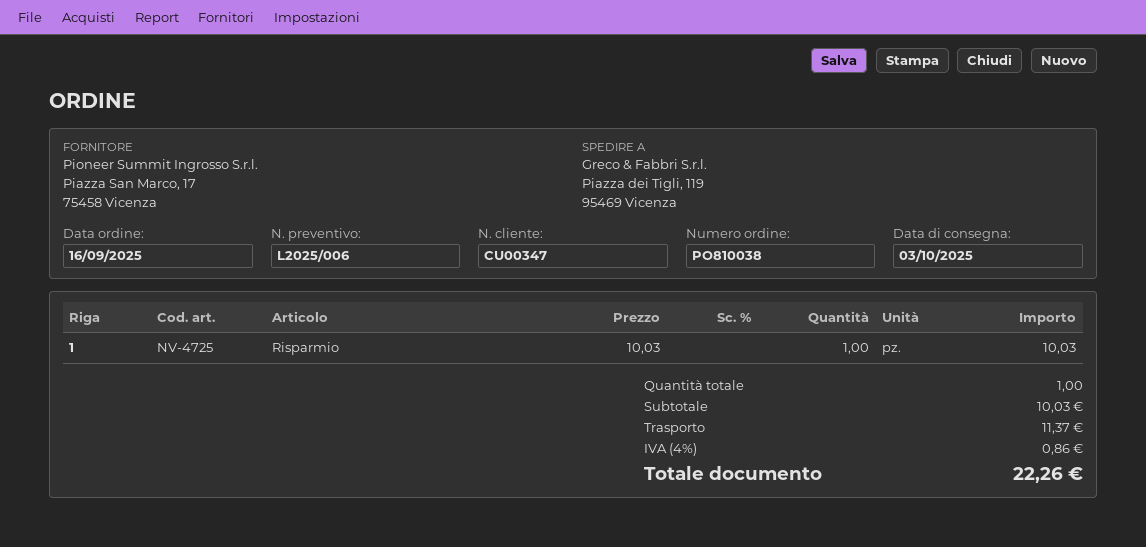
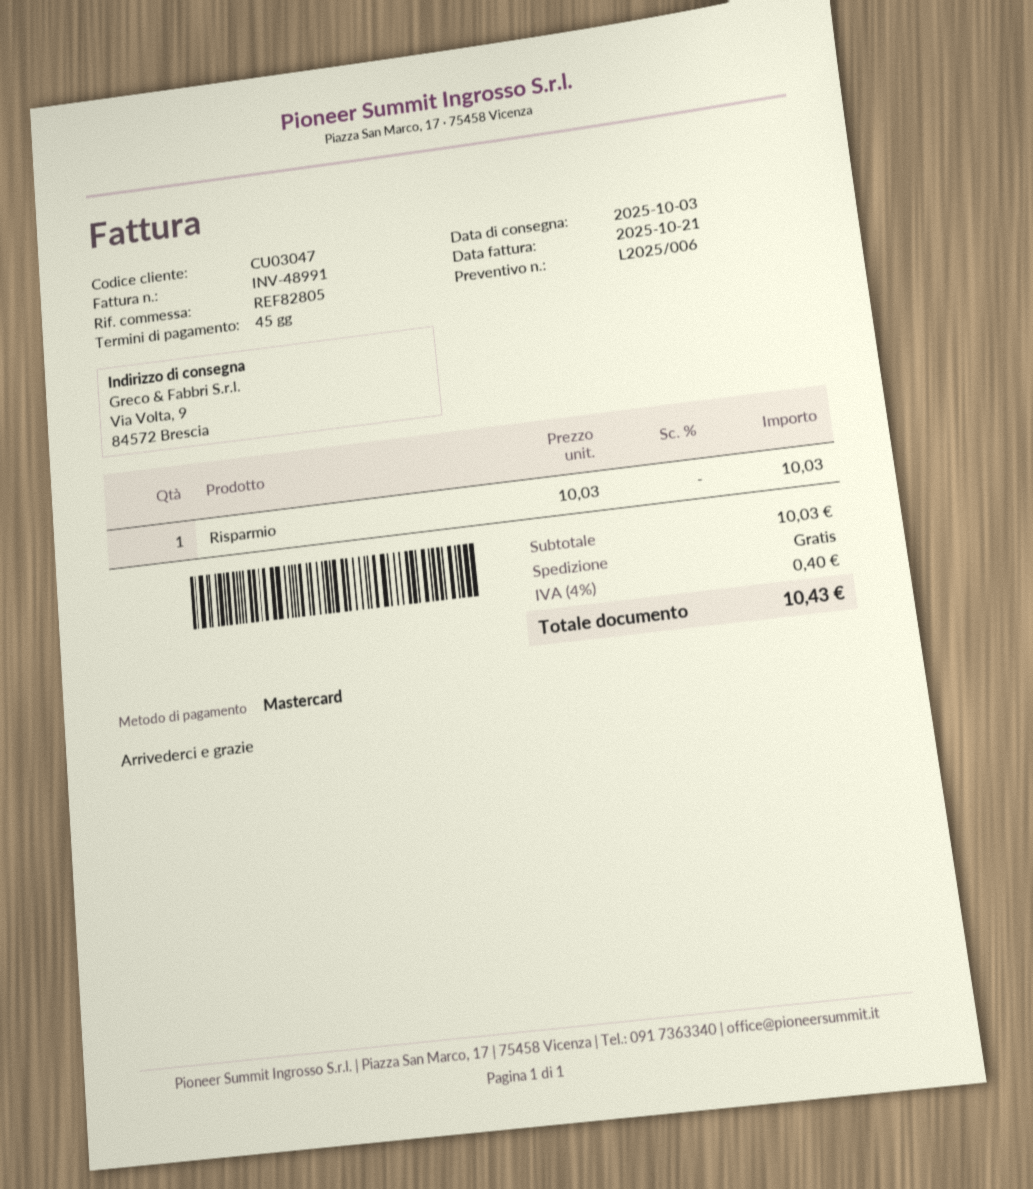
customer number: CU00347 -> CU03047
ship to: Piazza dei Tigli, 119, 95469 Vicenza -> Via Volta, 9, 84572 Brescia
shipping: 11.37 -> 0.00
tax: 4% = 0.86 -> 4% = 0.40
total: 22.26 -> 10.43

